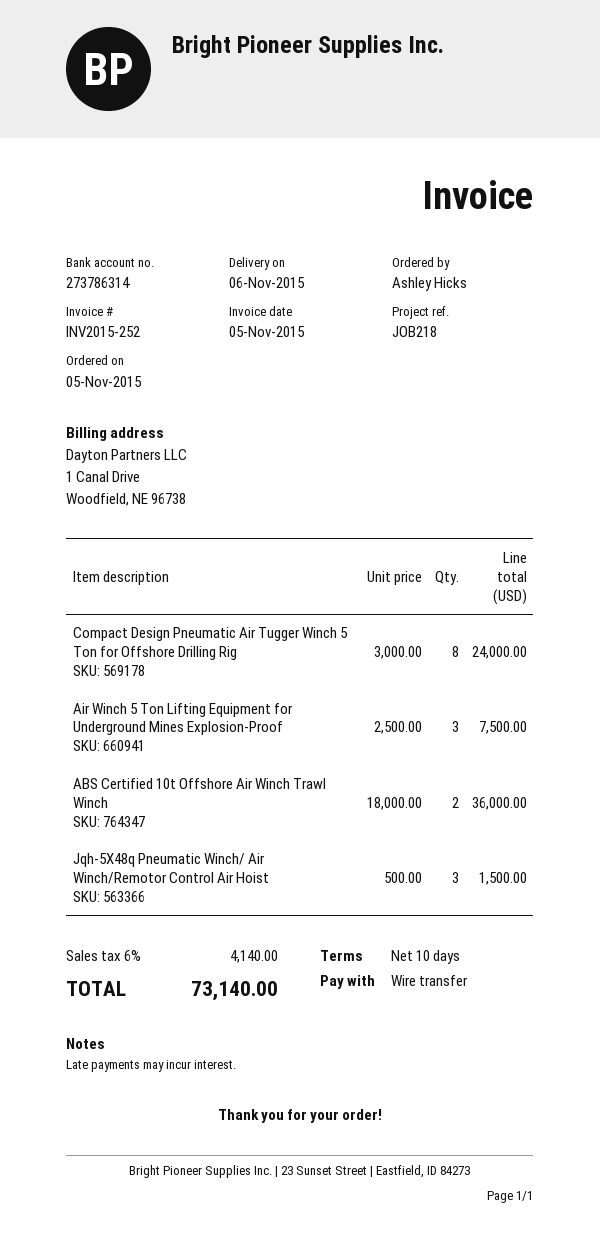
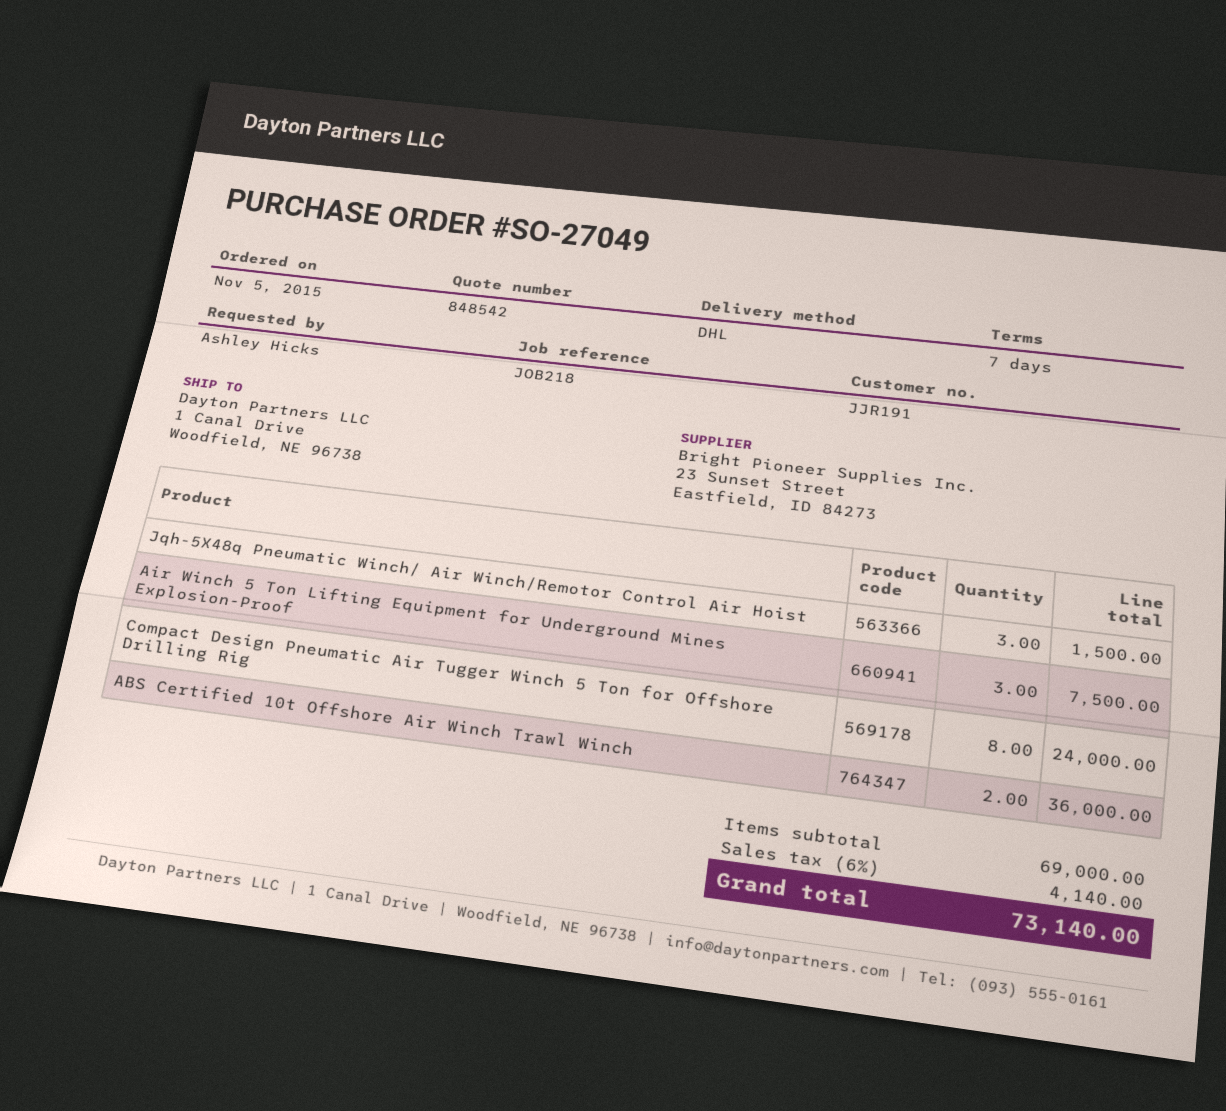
payment terms: 10 days -> 7 days

